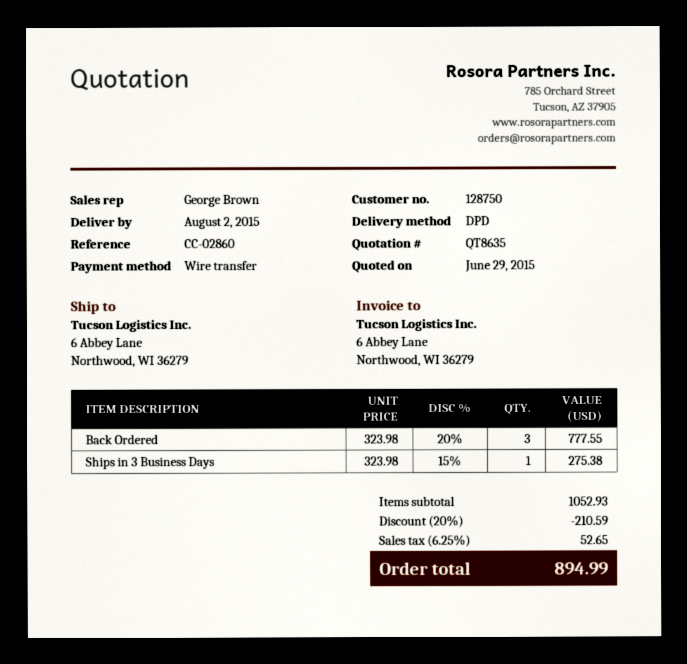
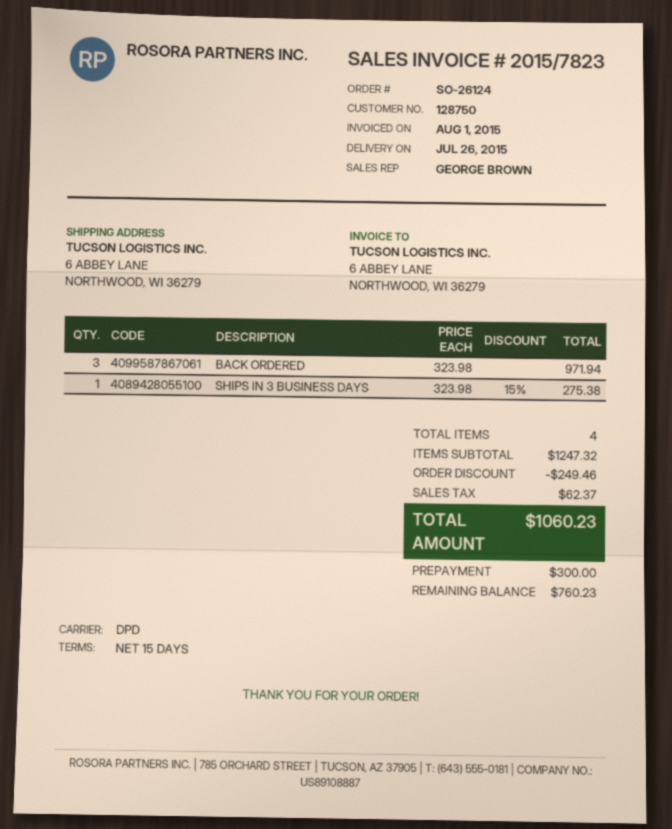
delivery date: 2015-08-02 -> 2015-07-26
Back Ordered: 3 x 323.98 - 20% = 777.55 -> 3 x 323.98 = 971.94
subtotal: 1052.93 -> 1247.32
discount: 210.59 -> 249.46
tax: 52.65 -> 62.37
total: 894.99 -> 1060.23

